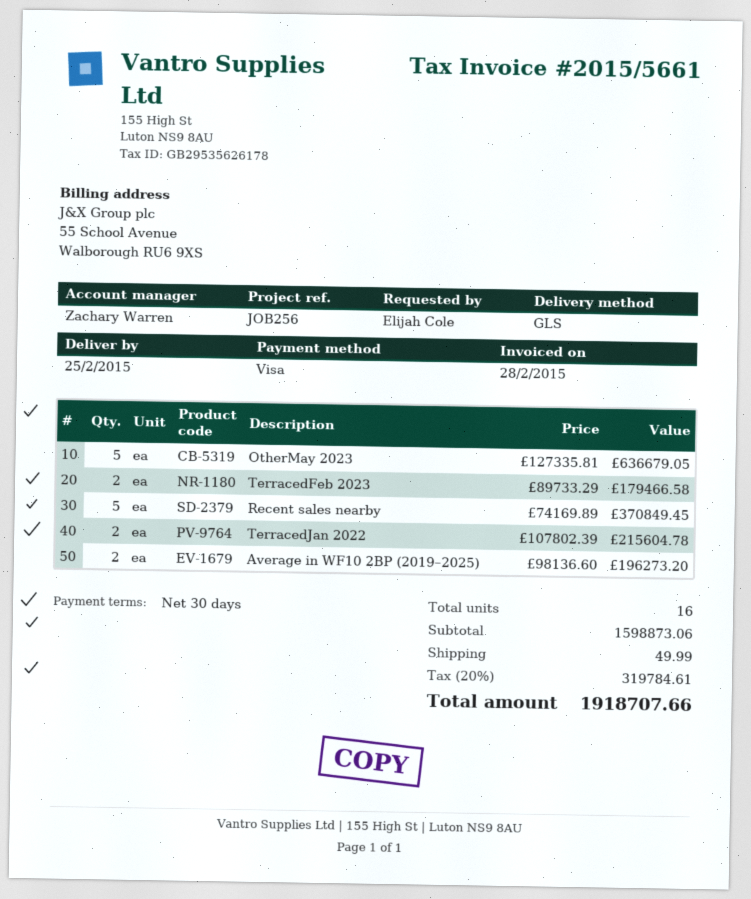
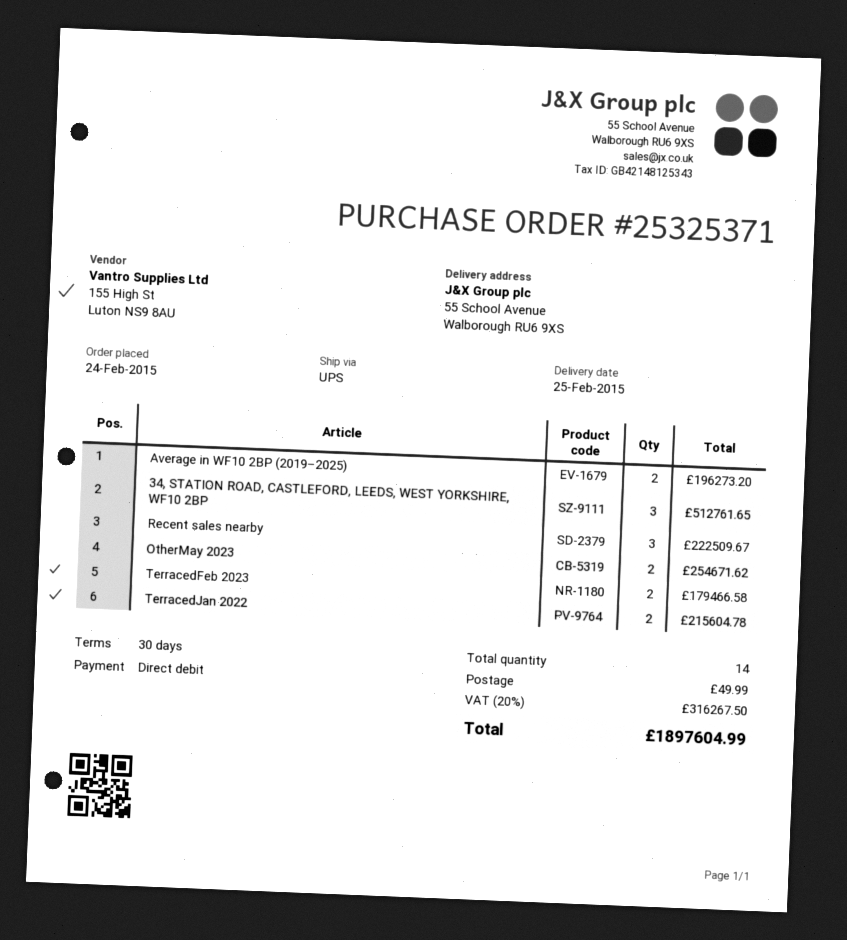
payment method: Visa -> direct debit
shipping method: GLS -> UPS
OtherMay 2023: 5 for 636679.05 -> 2 for 254671.62
Recent sales nearby: 5 for 370849.45 -> 3 for 222509.67
34, STATION ROAD, CASTLEFORD, LEEDS, WEST YORKSHIRE, WF10 2BP: none -> 3 for 512761.65
total quantity: 16 -> 14
tax: 20% = 319784.61 -> 20% = 316267.50
total: 1918707.66 -> 1897604.99

